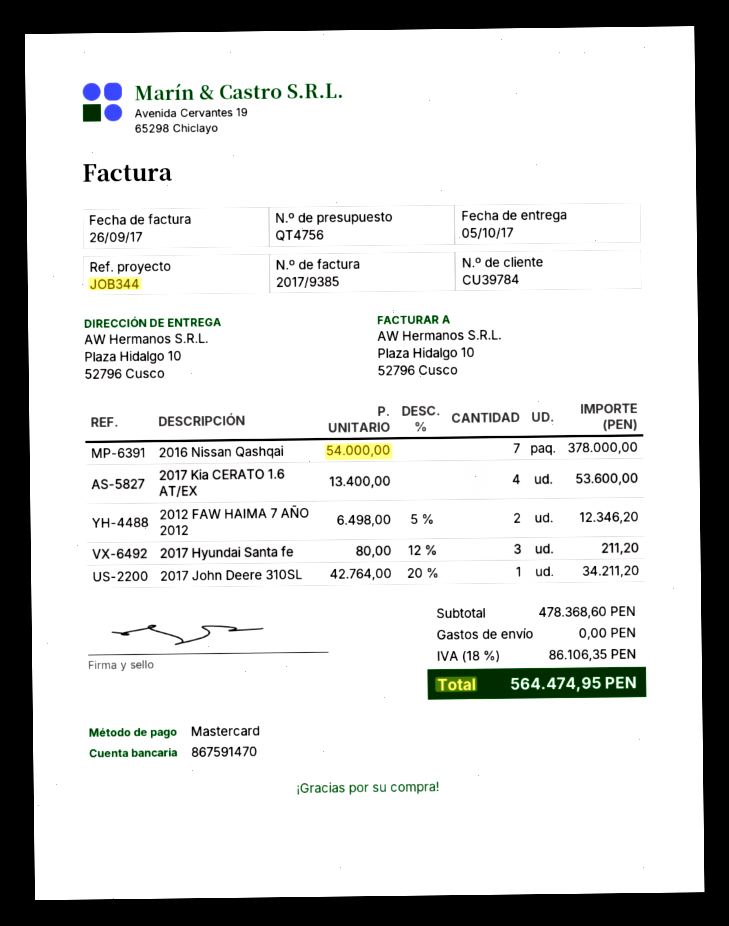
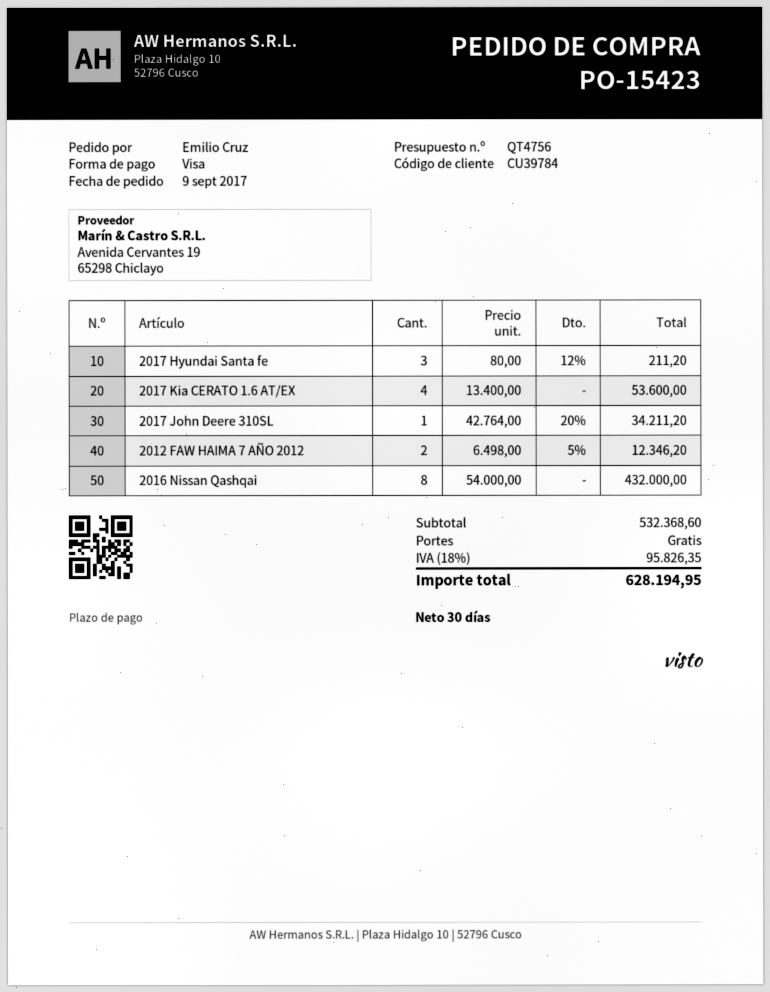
payment method: Mastercard -> Visa
2016 Nissan Qashqai: 7 x 54000.00 = 378000.00 -> 8 x 54000.00 = 432000.00
subtotal: 478368.60 -> 532368.60
tax: 18% = 86106.35 -> 18% = 95826.35
total: 564474.95 -> 628194.95

